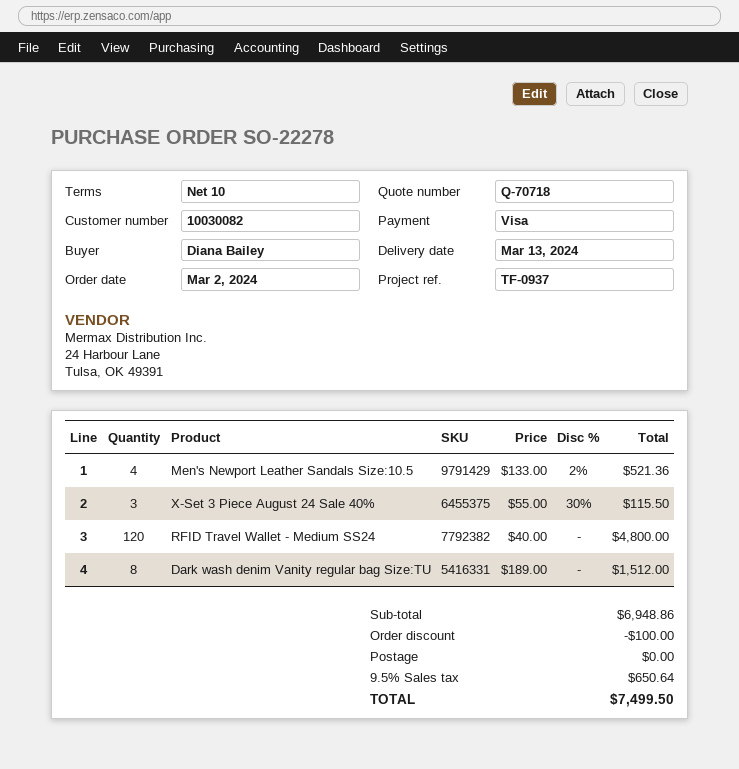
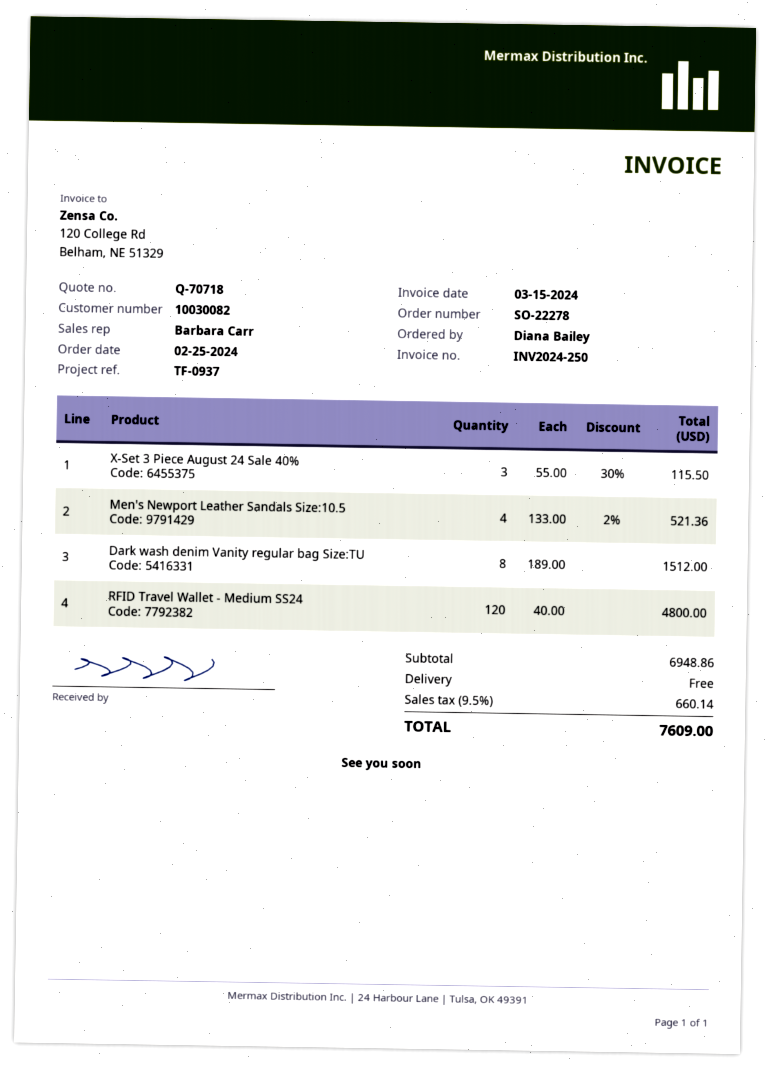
order date: 2024-03-02 -> 2024-02-25
discount: 100.00 -> none
tax: 9.5% = 650.64 -> 9.5% = 660.14
total: 7499.50 -> 7609.00

